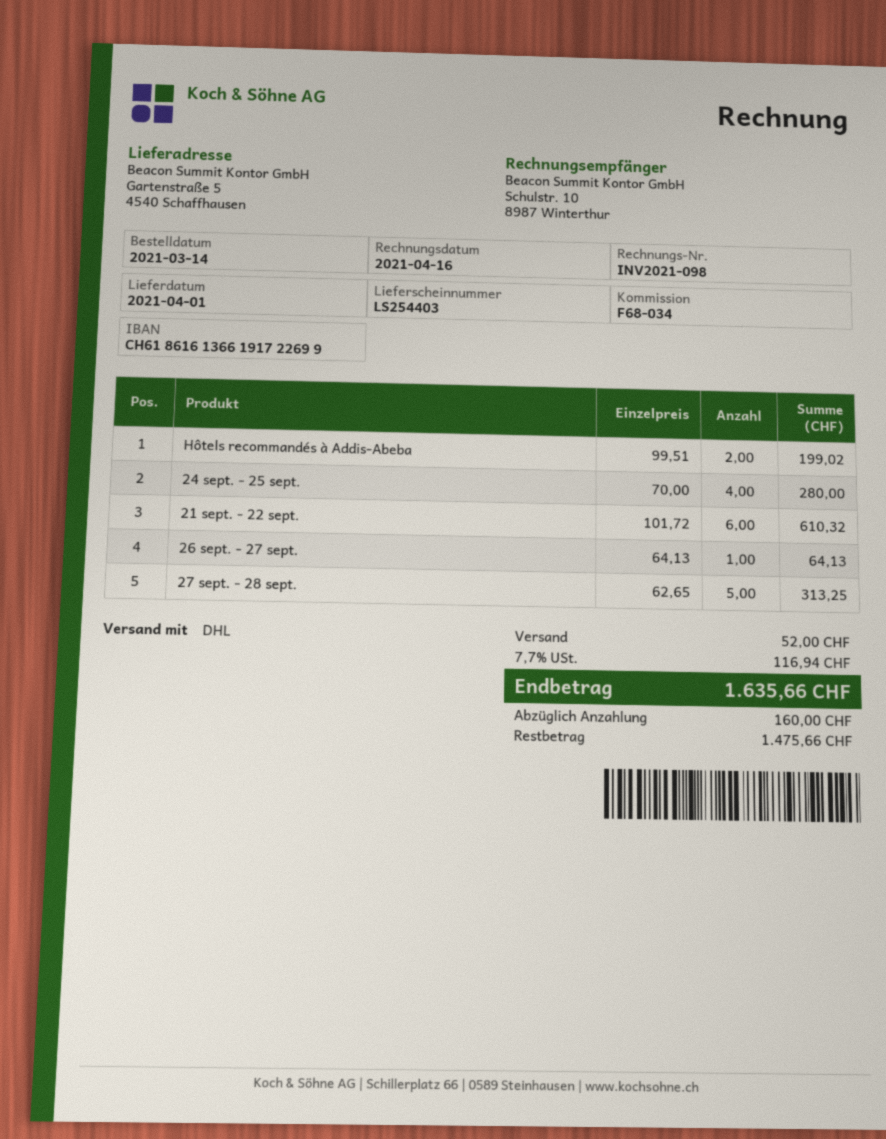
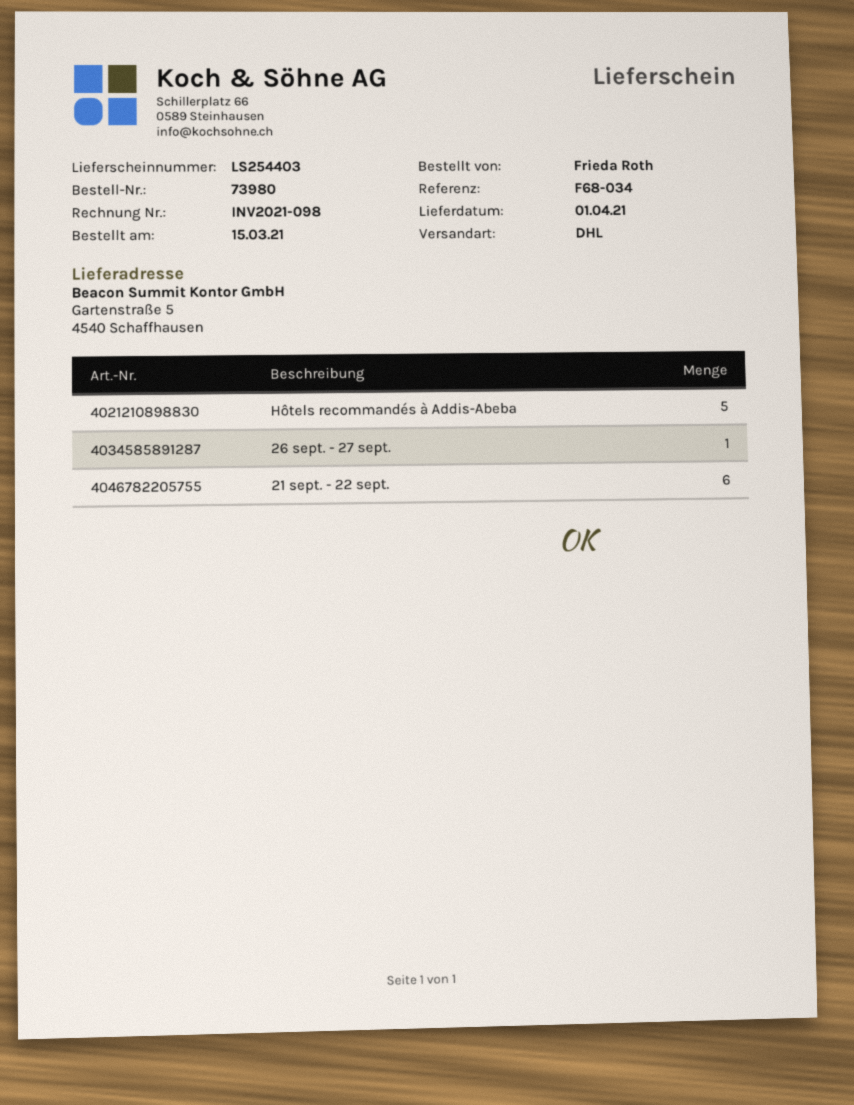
order date: 2021-03-14 -> 2021-03-15
Hôtels recommandés à Addis-Abeba: 2 -> 5
24 sept. - 25 sept.: 4 -> none
27 sept. - 28 sept.: 5 -> none

